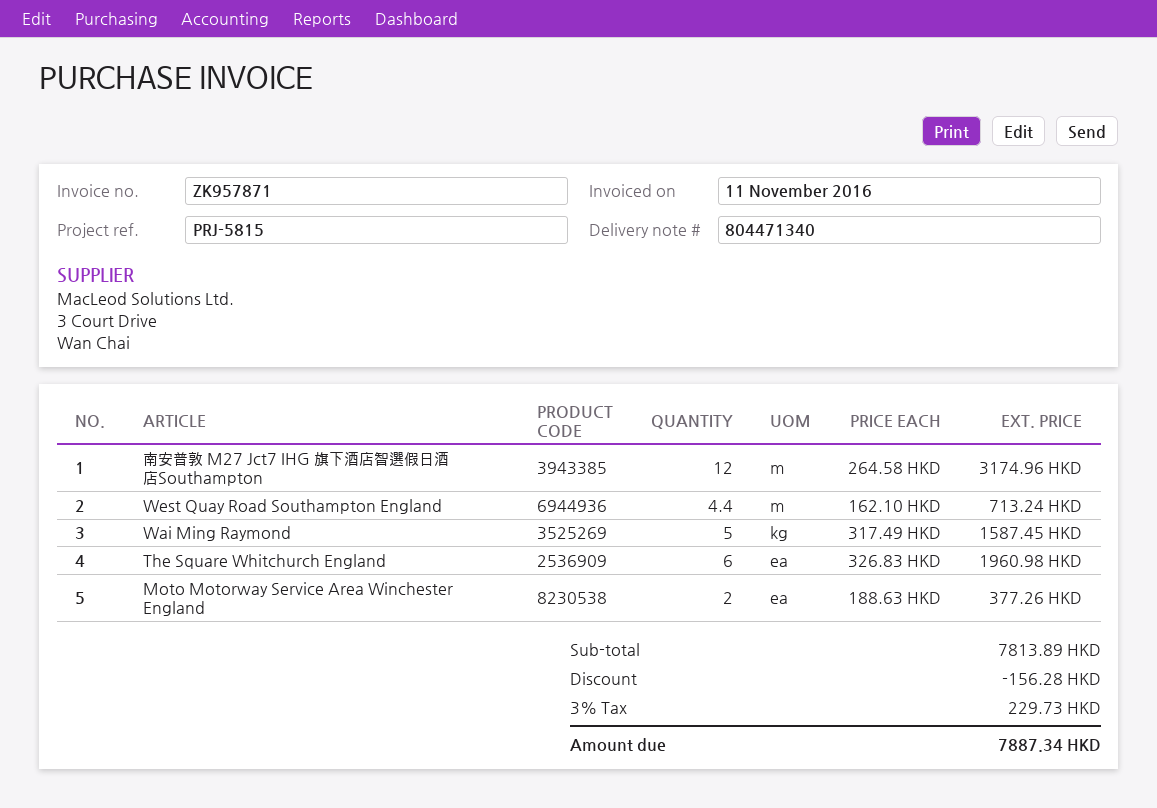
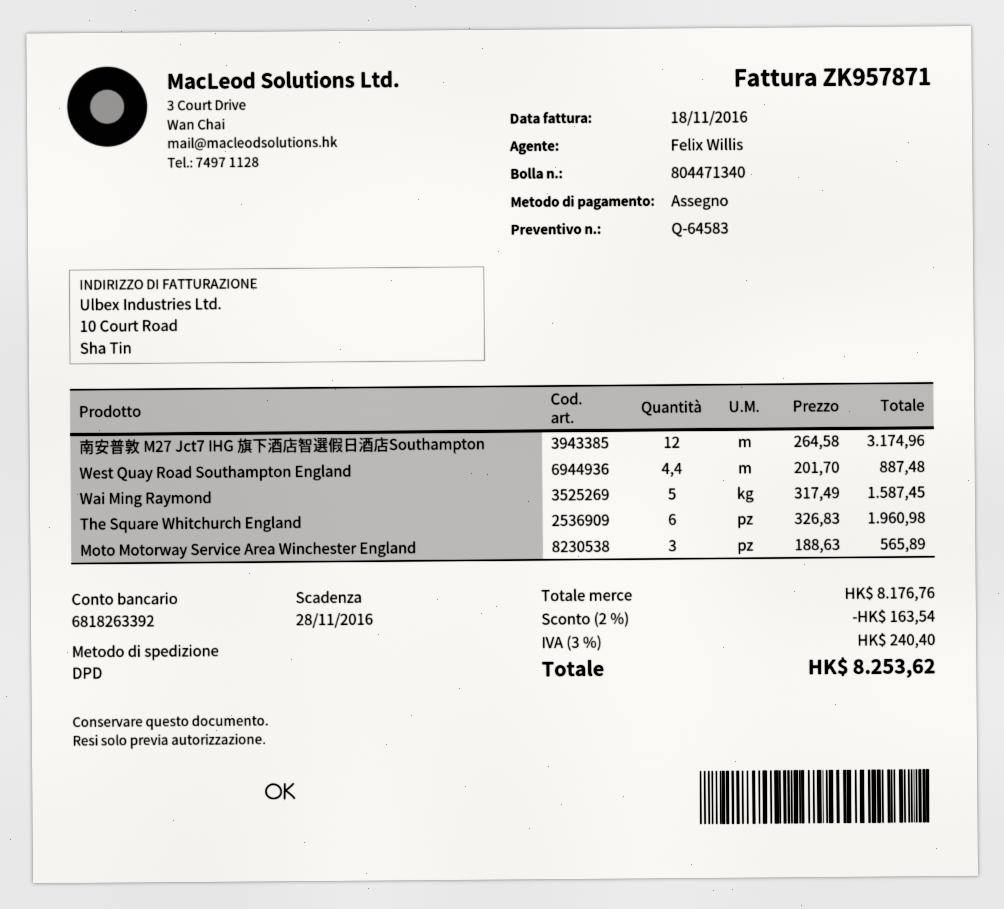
invoice date: 2016-11-11 -> 2016-11-18
West Quay Road Southampton England: 4.4 x 162.10 = 713.24 -> 4.4 x 201.70 = 887.48
Moto Motorway Service Area Winchester England: 2 x 188.63 = 377.26 -> 3 x 188.63 = 565.89
subtotal: 7813.89 -> 8176.76
discount: 156.28 -> 163.54
tax: 3% = 229.73 -> 3% = 240.40
total: 7887.34 -> 8253.62

